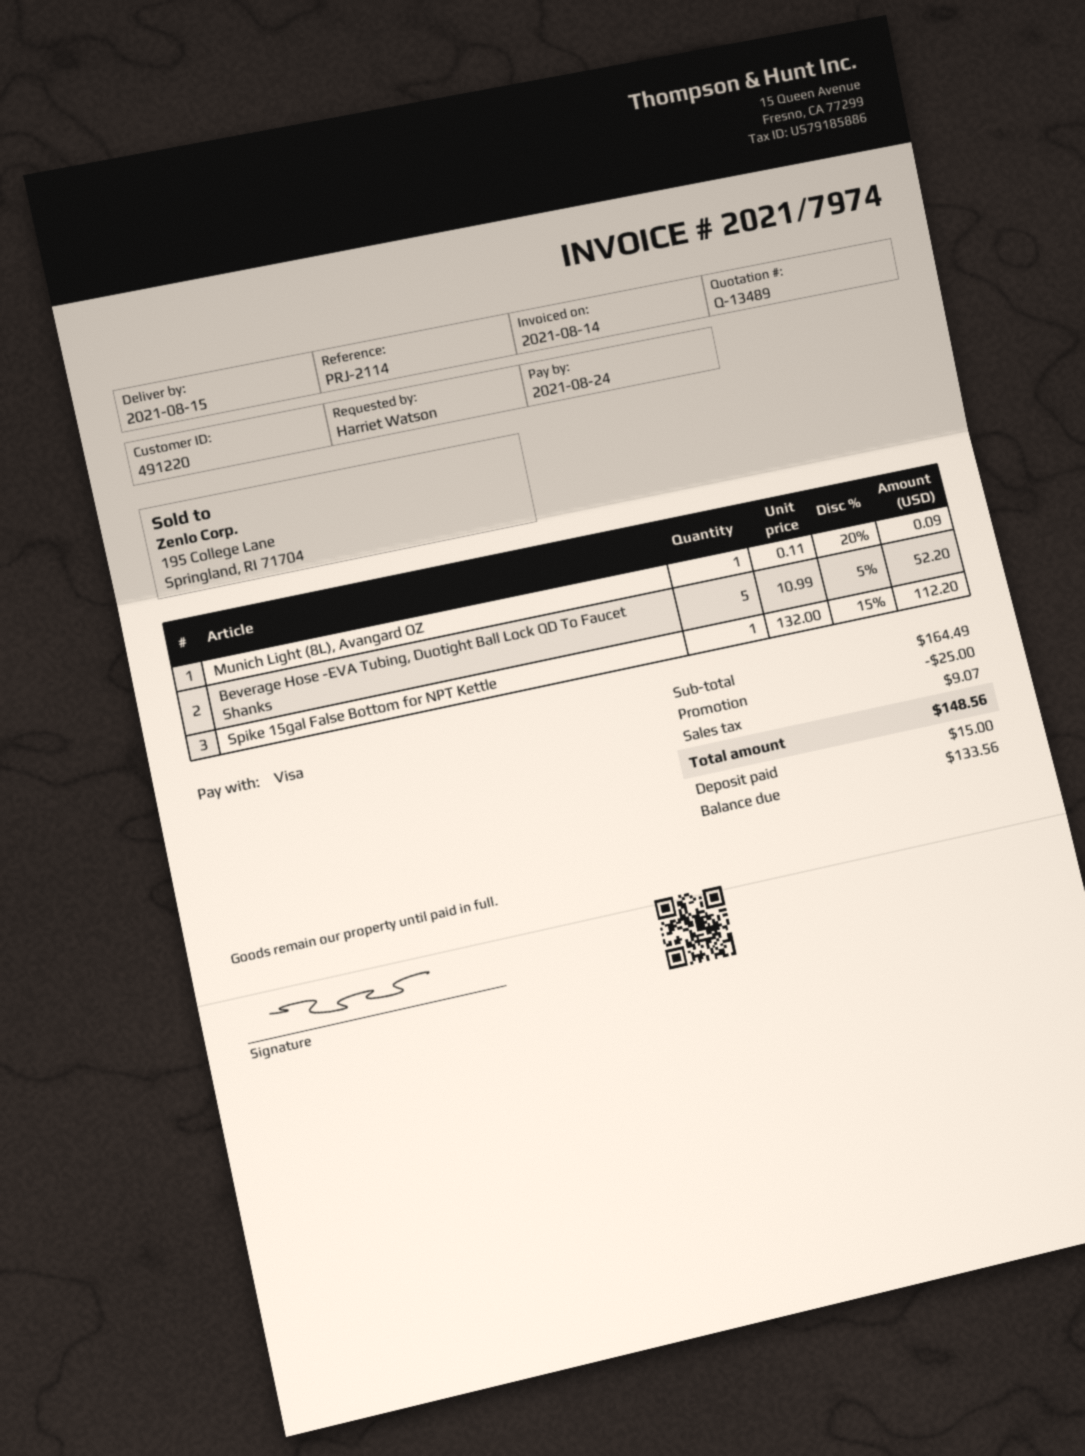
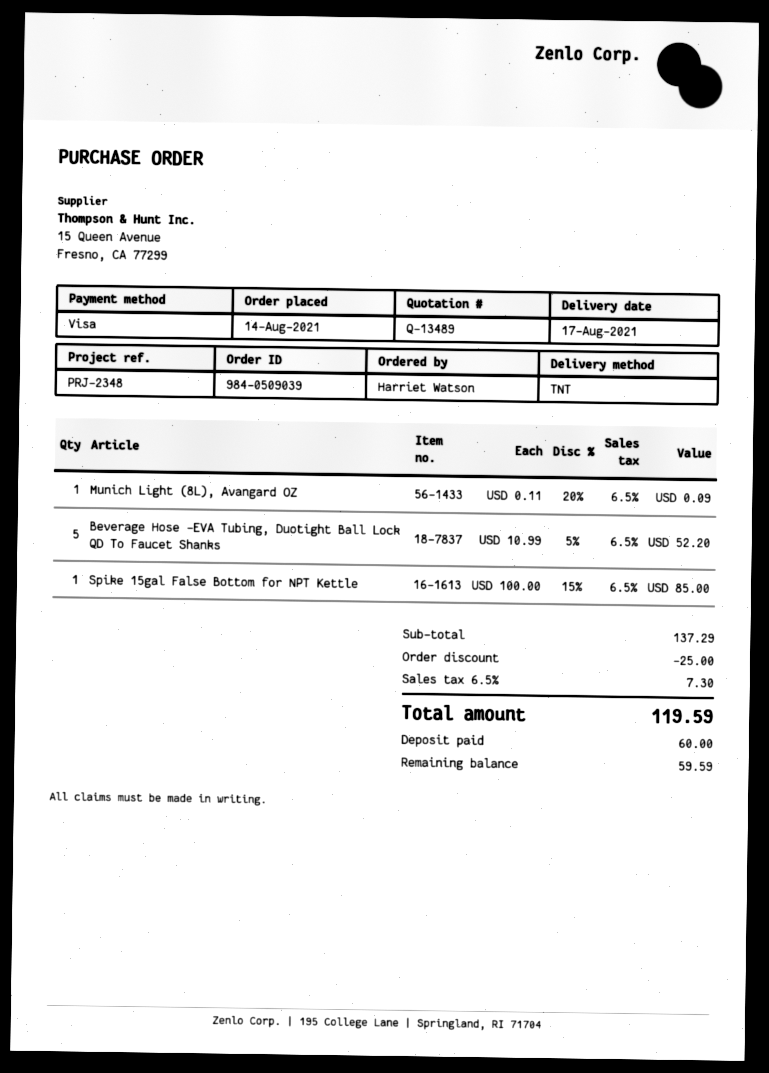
delivery date: 2021-08-15 -> 2021-08-17
reference: PRJ-2114 -> PRJ-2348
Spike 15gal False Bottom for NPT Kettle: 1 x 132.00 - 15% = 112.20 -> 1 x 100.00 - 15% = 85.00
subtotal: 164.49 -> 137.29
tax: 9.07 -> 7.30
total: 148.56 -> 119.59
deposit: 15.00 -> 60.00
balance: 133.56 -> 59.59

